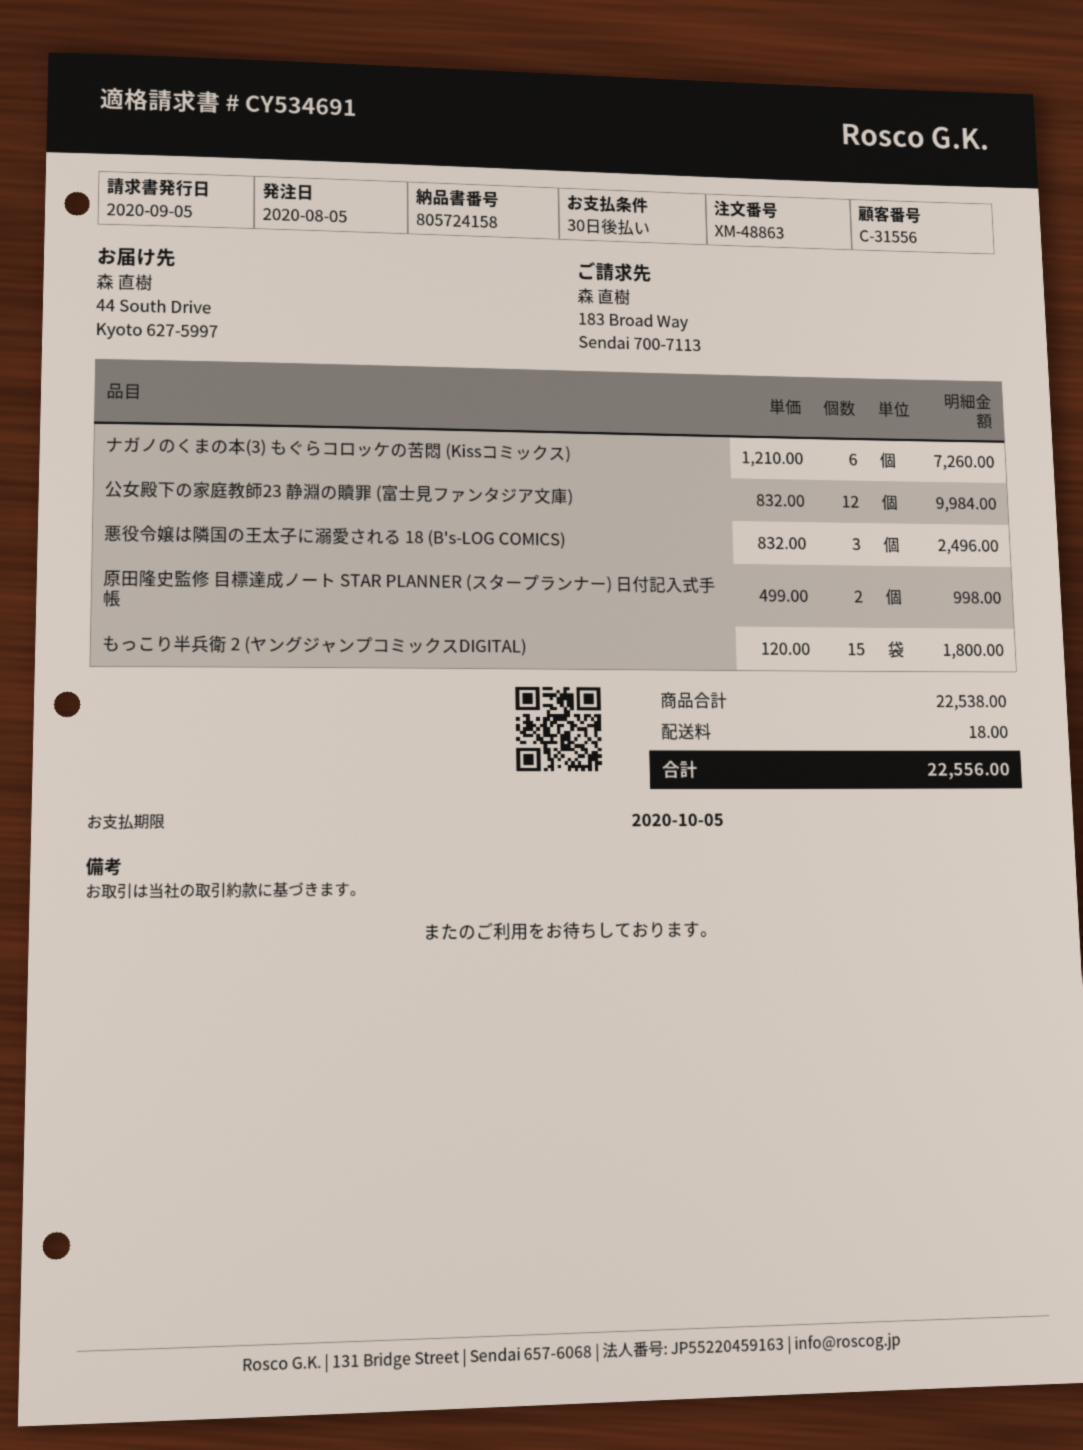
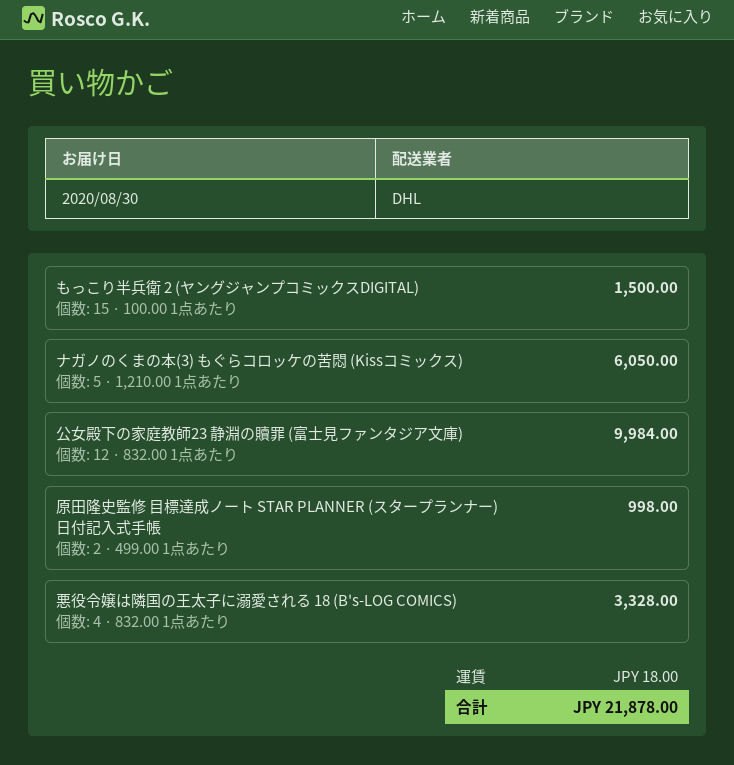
ナガノのくまの本(3) もぐらコロッケの苦悶 (Kissコミックス): 6 x 1210.00 = 7260.00 -> 5 x 1210.00 = 6050.00
悪役令嬢は隣国の王太子に溺愛される 18 (B's-LOG COMICS): 3 x 832.00 = 2496.00 -> 4 x 832.00 = 3328.00
もっこり半兵衛 2 (ヤングジャンプコミックスDIGITAL): 15 x 120.00 = 1800.00 -> 15 x 100.00 = 1500.00
total: 22556.00 -> 21878.00

